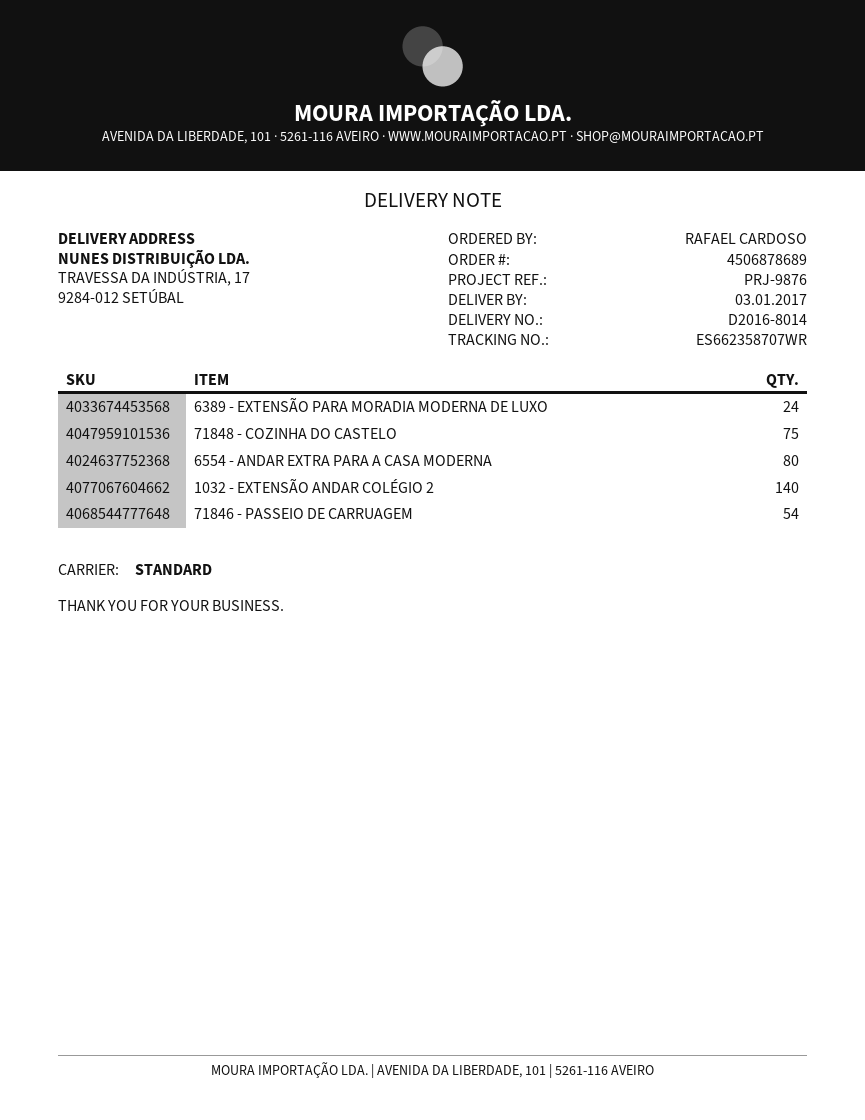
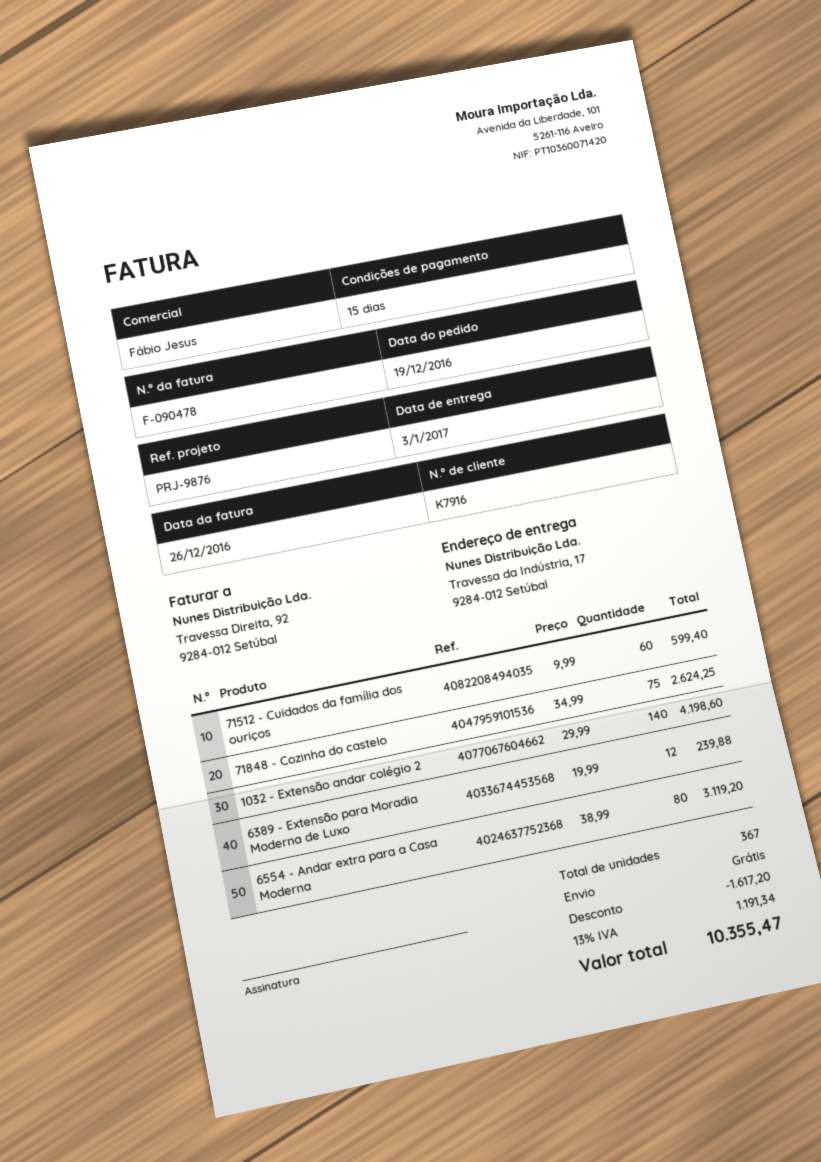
6389 - EXTENSÃO PARA MORADIA MODERNA DE LUXO: 24 -> 12
71846 - PASSEIO DE CARRUAGEM: 54 -> none
71512 - Cuidados da família dos ouriços: none -> 60

